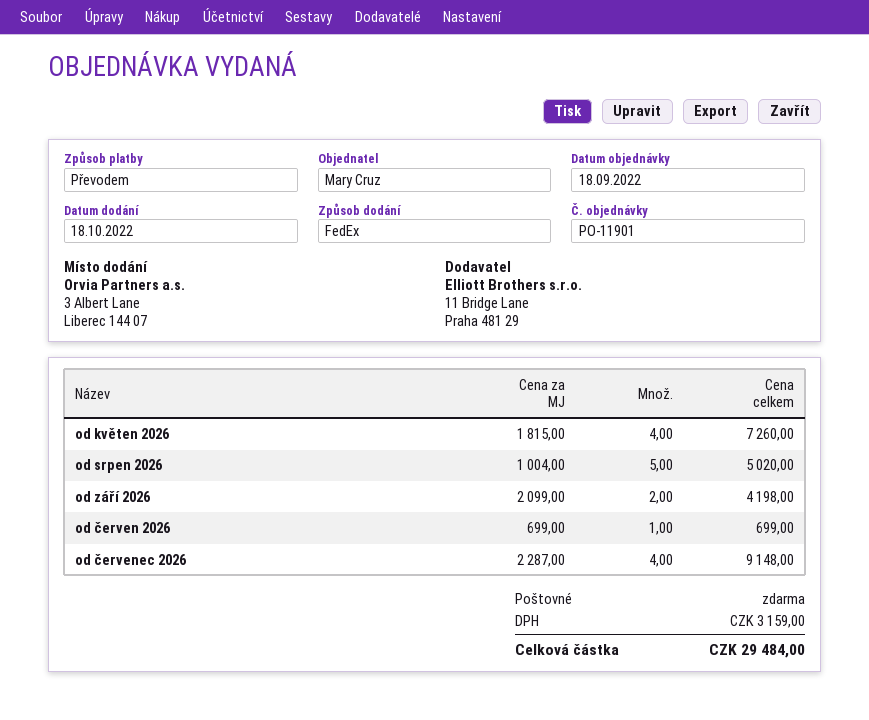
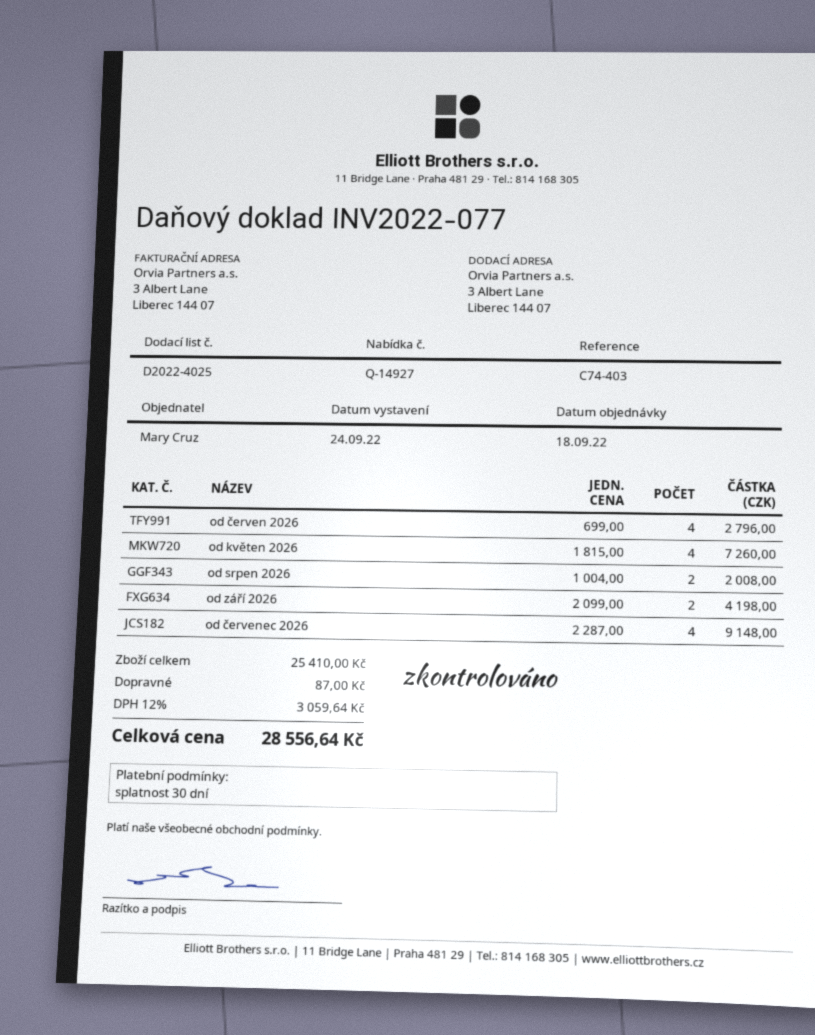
od srpen 2026: 5 x 1004.00 = 5020.00 -> 2 x 1004.00 = 2008.00
od červen 2026: 1 x 699.00 = 699.00 -> 4 x 699.00 = 2796.00
shipping: 0.00 -> 87.00
tax: 3159.00 -> 3059.64
total: 29484.00 -> 28556.64

